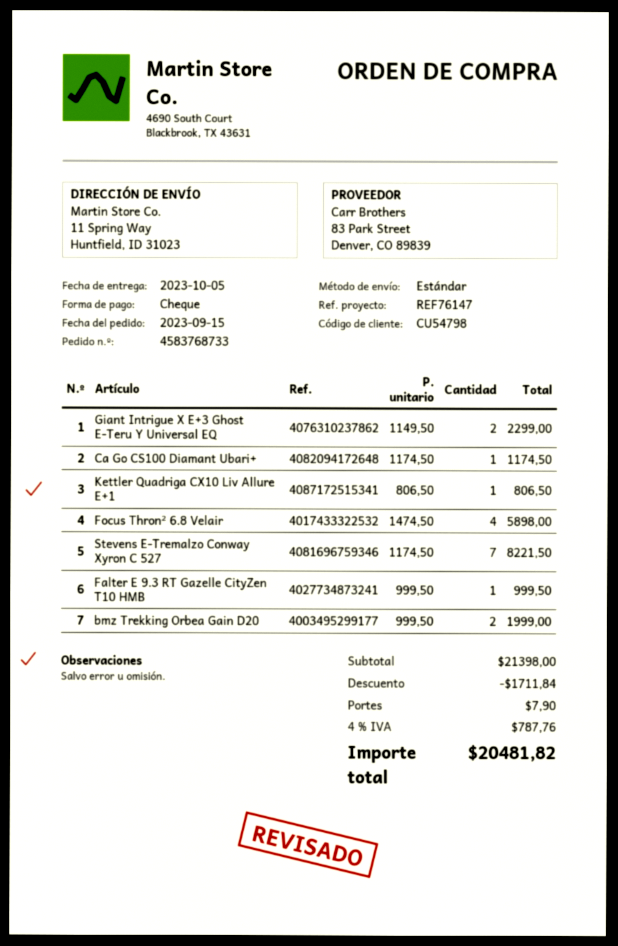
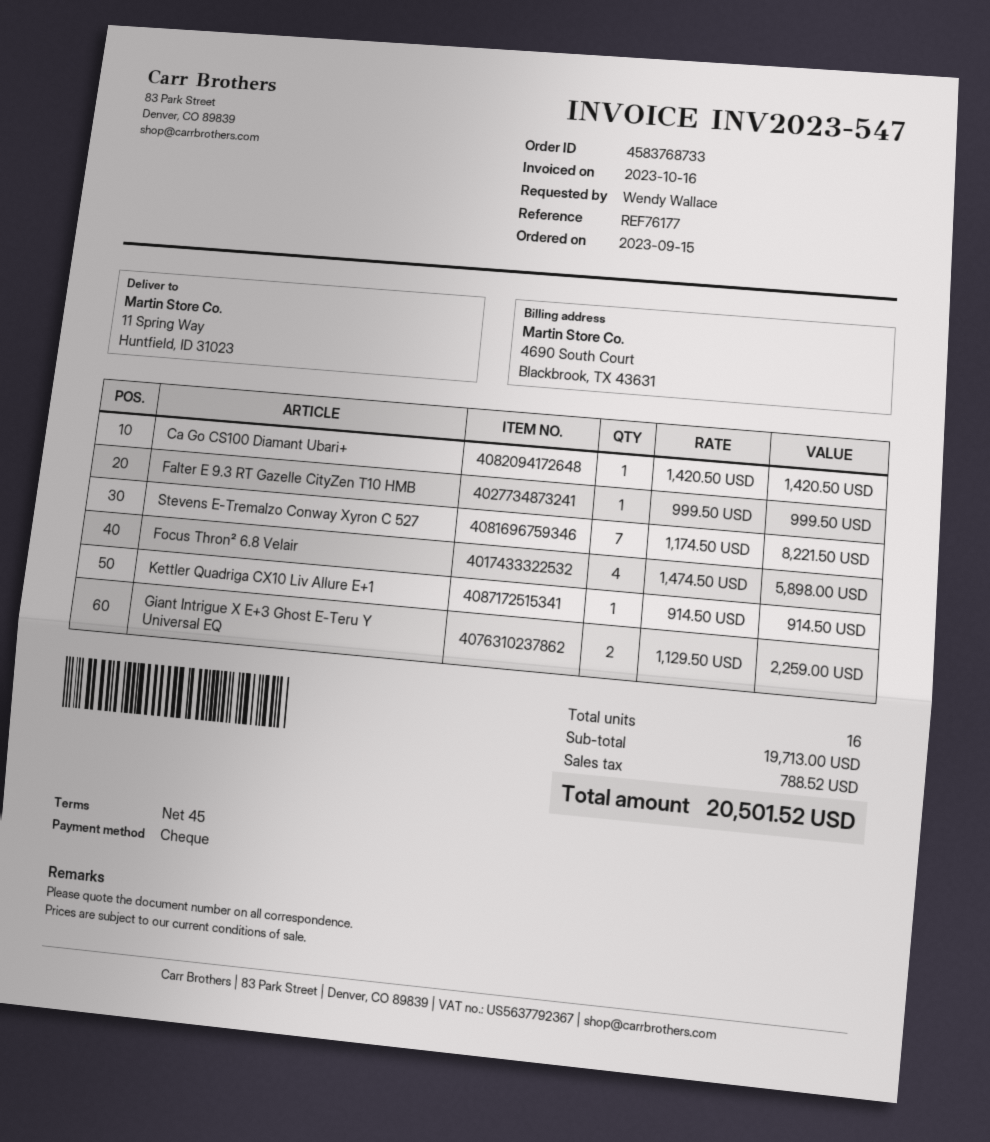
reference: REF76147 -> REF76177
Giant Intrigue X E+3 Ghost E-Teru Y Universal EQ: 2 x 1149.50 = 2299.00 -> 2 x 1129.50 = 2259.00
Ca Go CS100 Diamant Ubari+: 1 x 1174.50 = 1174.50 -> 1 x 1420.50 = 1420.50
Kettler Quadriga CX10 Liv Allure E+1: 1 x 806.50 = 806.50 -> 1 x 914.50 = 914.50
bmz Trekking Orbea Gain D20: 2 x 999.50 = 1999.00 -> none
subtotal: 21398.00 -> 19713.00
discount: 1711.84 -> none
shipping: 7.90 -> none
tax: 787.76 -> 788.52
total: 20481.82 -> 20501.52

